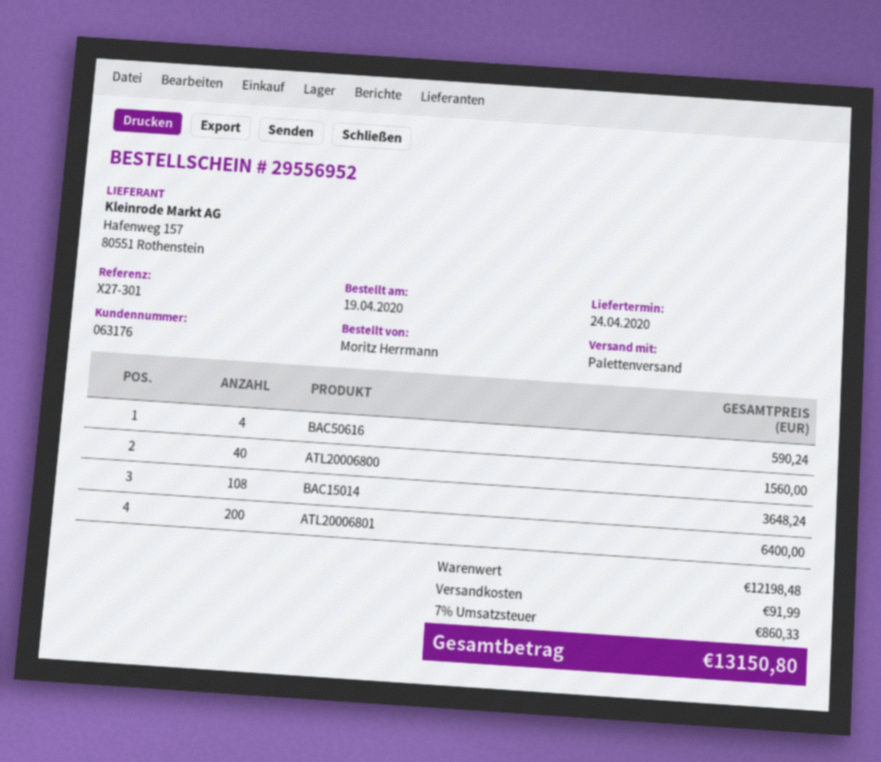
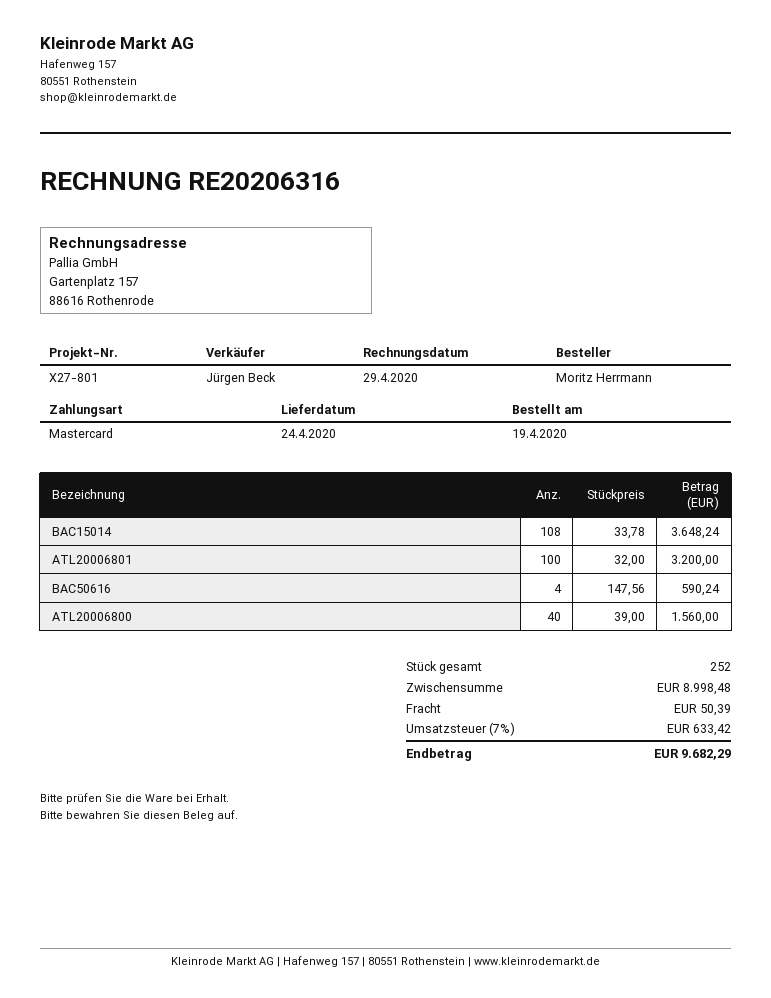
reference: X27-301 -> X27-801
ATL20006801: 200 for 6400.00 -> 100 for 3200.00
subtotal: 12198.48 -> 8998.48
shipping: 91.99 -> 50.39
tax: 7% = 860.33 -> 7% = 633.42
total: 13150.80 -> 9682.29

